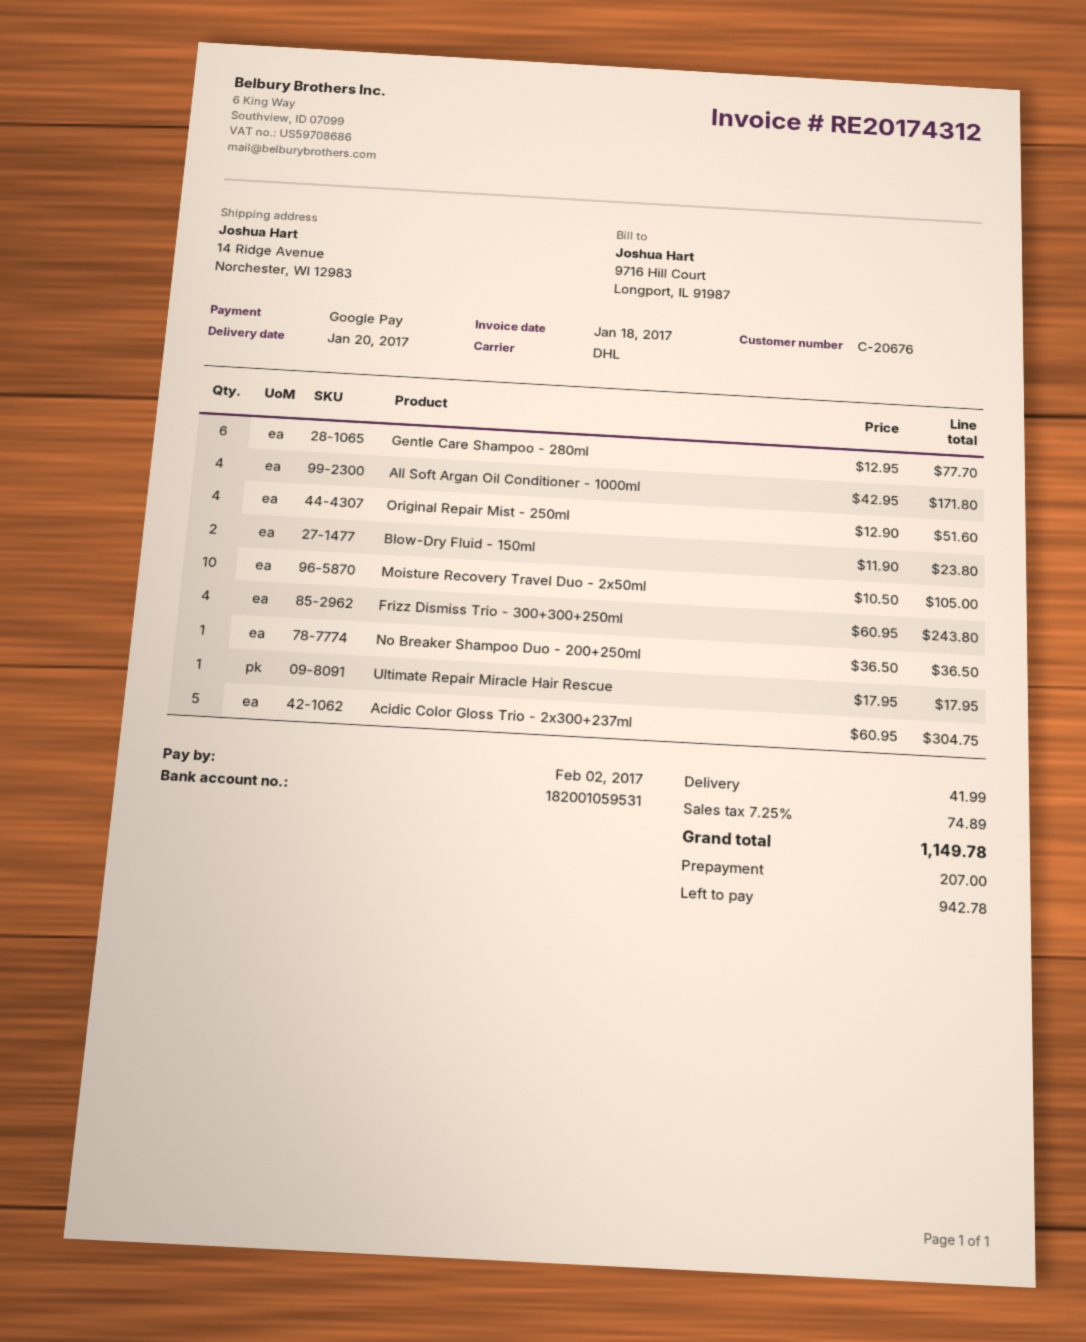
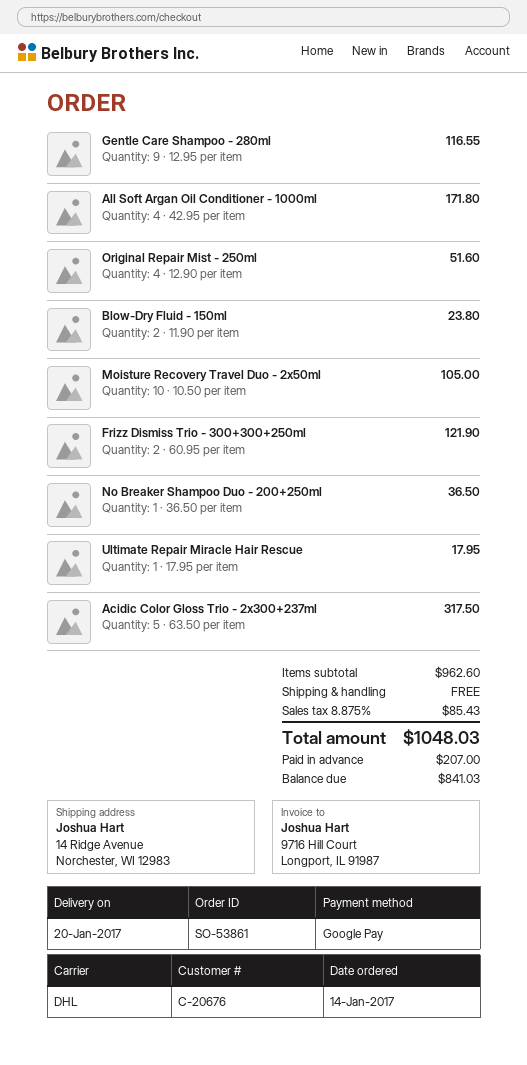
Gentle Care Shampoo - 280ml: 6 x 12.95 = 77.70 -> 9 x 12.95 = 116.55
Frizz Dismiss Trio - 300+300+250ml: 4 x 60.95 = 243.80 -> 2 x 60.95 = 121.90
Acidic Color Gloss Trio - 2x300+237ml: 5 x 60.95 = 304.75 -> 5 x 63.50 = 317.50
shipping: 41.99 -> 0.00
tax: 7.25% = 74.89 -> 8.875% = 85.43
total: 1149.78 -> 1048.03
balance: 942.78 -> 841.03

